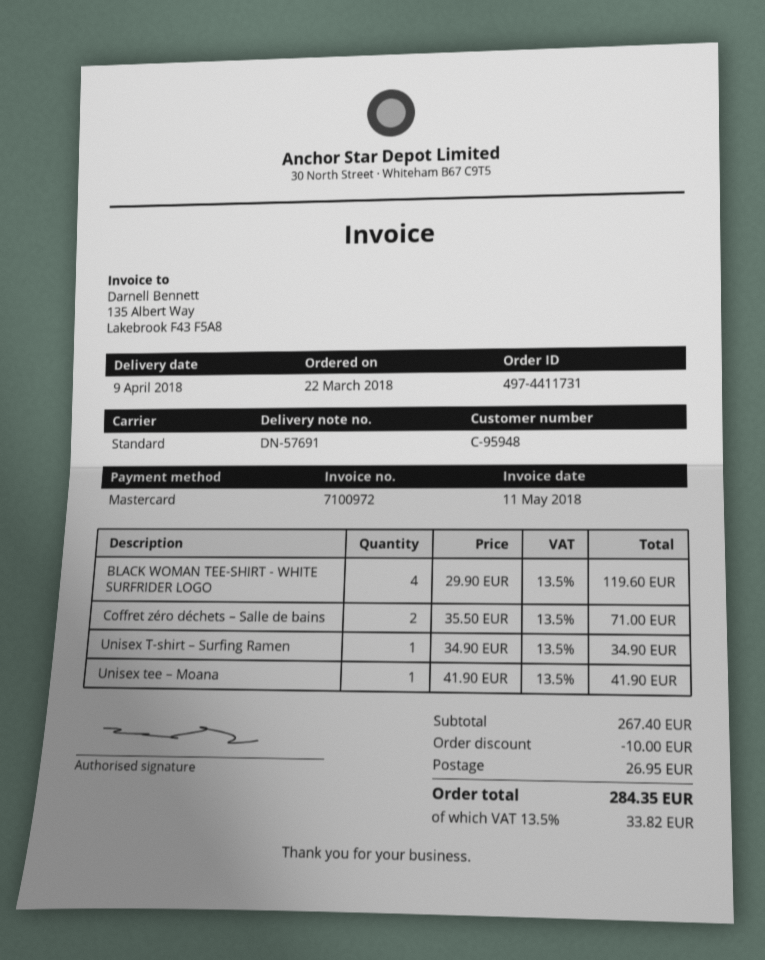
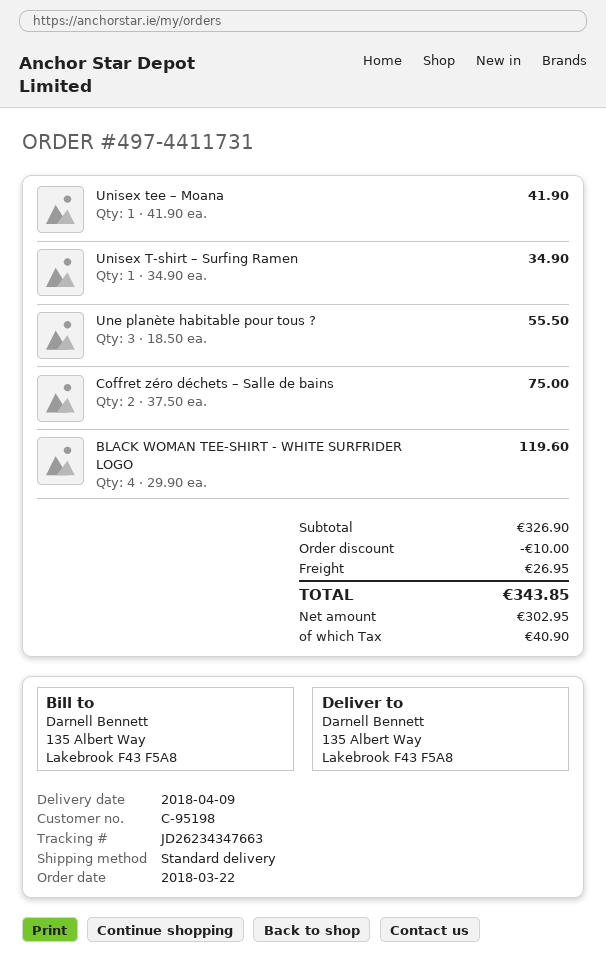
customer number: C-95948 -> C-95198
Coffret zéro déchets – Salle de bains: 2 x 35.50 = 71.00 -> 2 x 37.50 = 75.00
Une planète habitable pour tous ?: none -> 3 x 18.50 = 55.50
subtotal: 267.40 -> 326.90
tax: 33.82 -> 40.90
total: 284.35 -> 343.85

